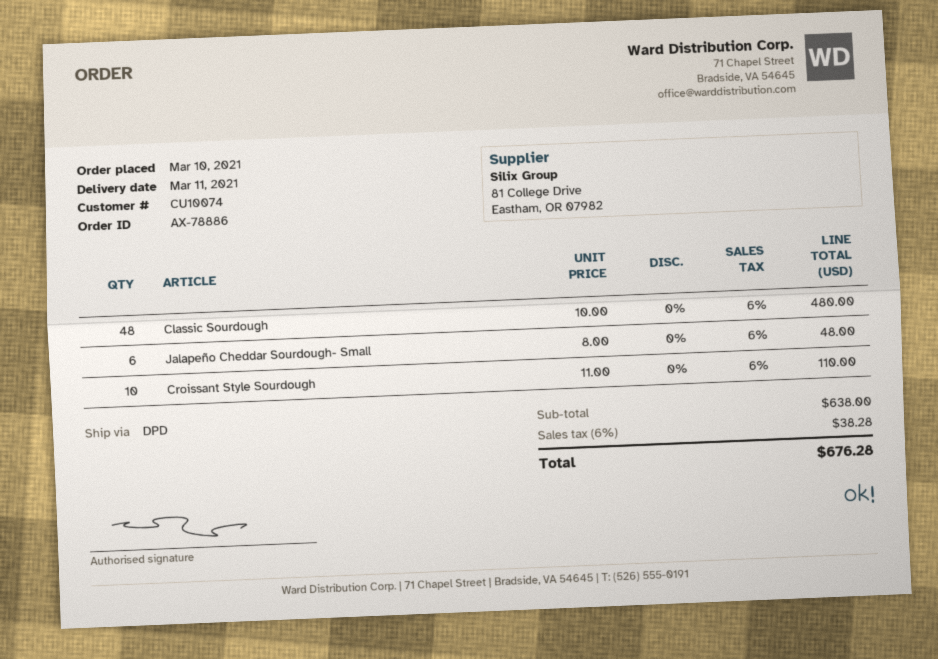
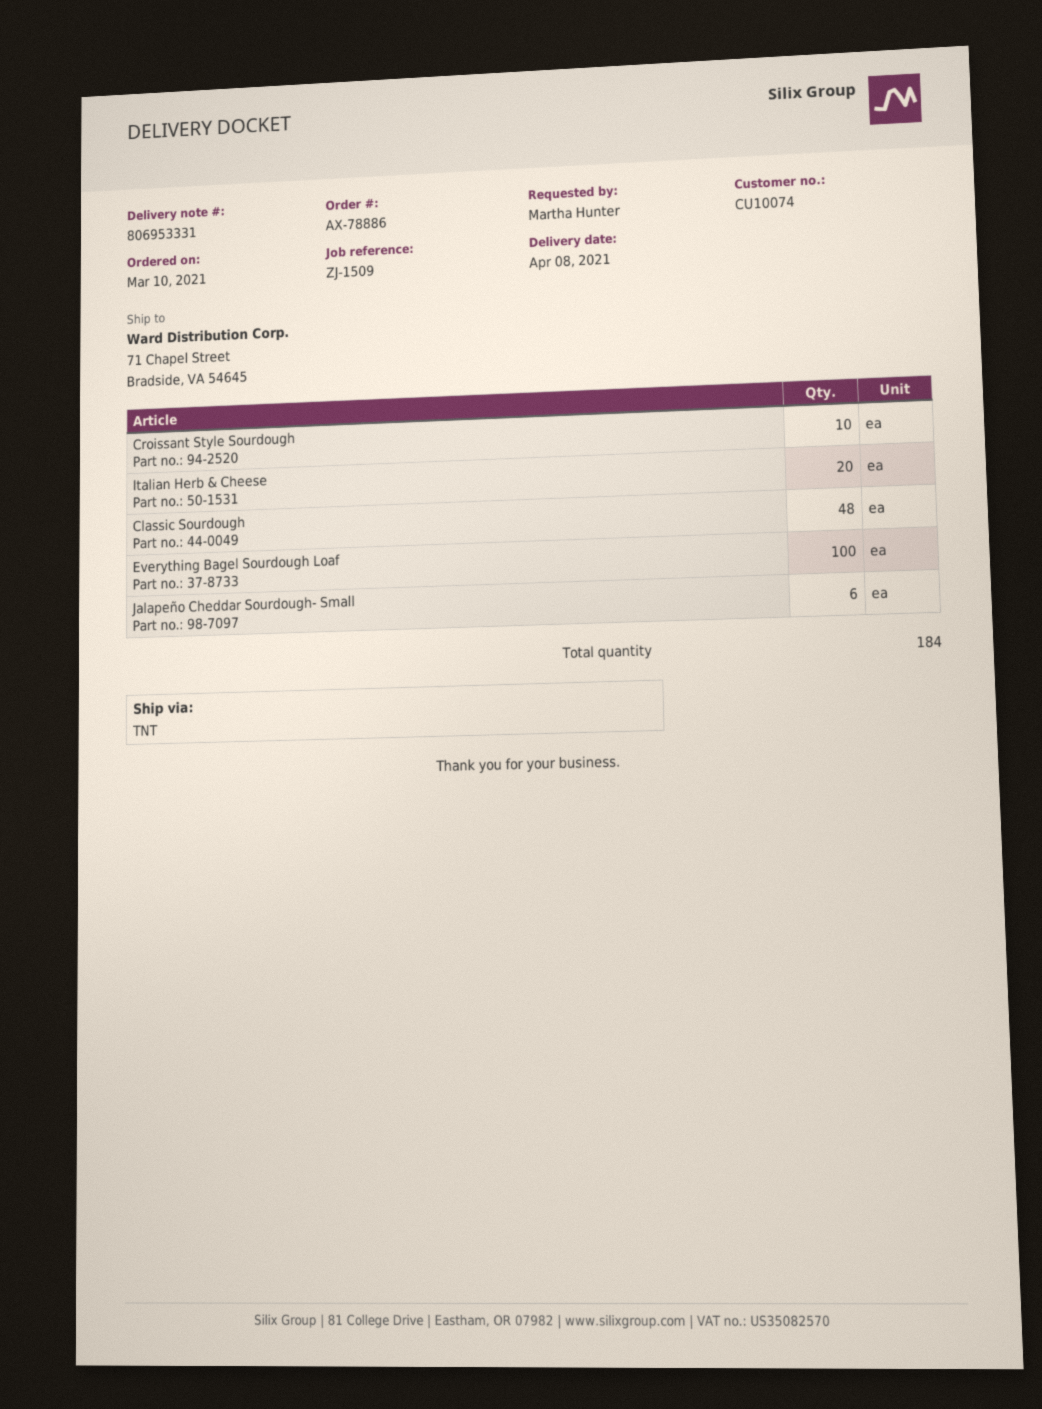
delivery date: 2021-03-11 -> 2021-04-08
shipping method: DPD -> TNT
Italian Herb & Cheese: none -> 20
Everything Bagel Sourdough Loaf: none -> 100

